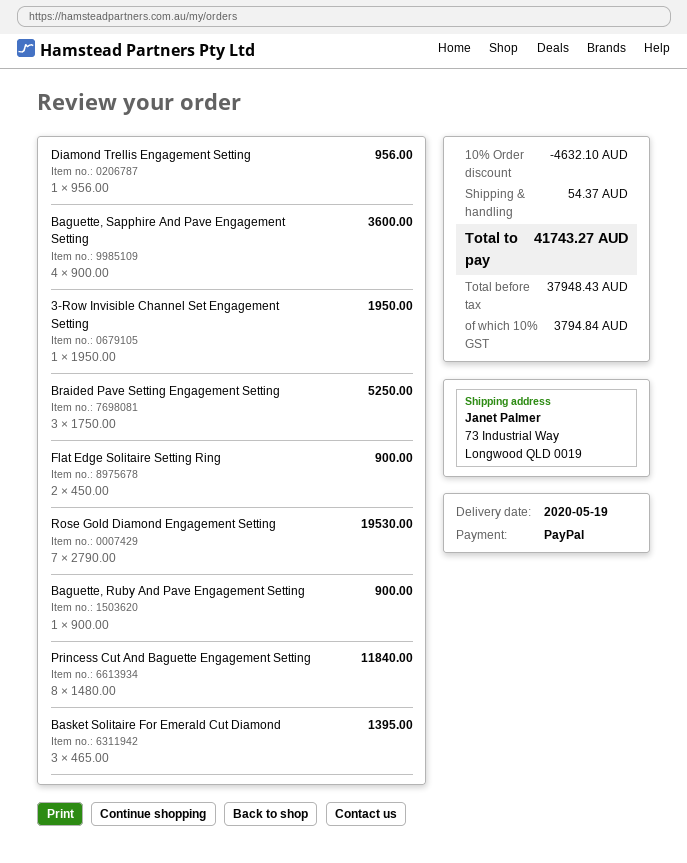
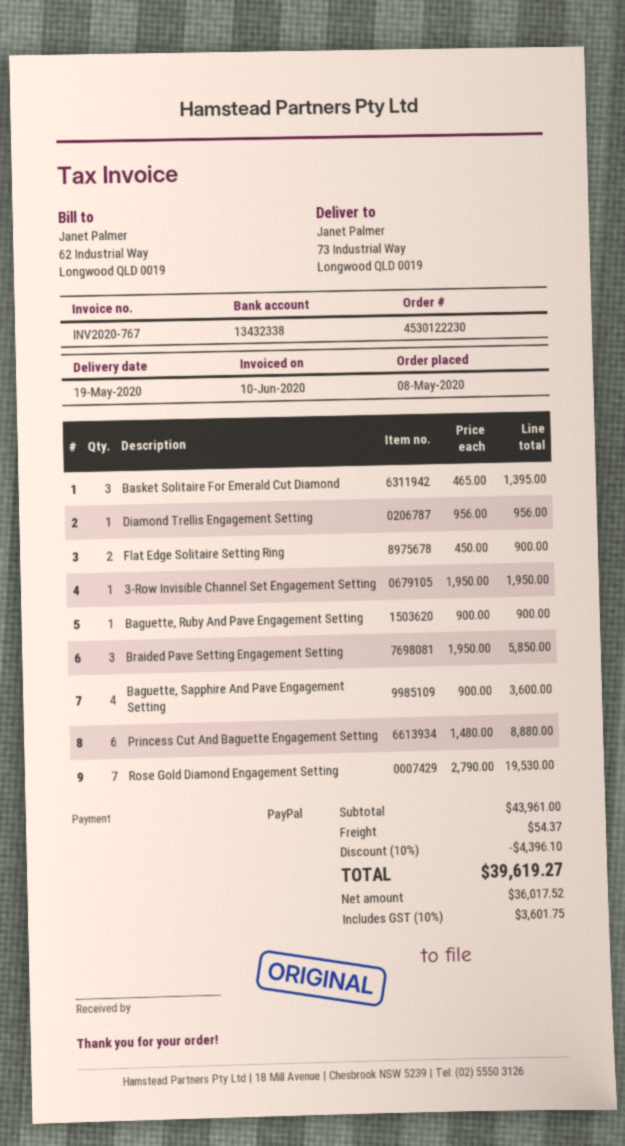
Braided Pave Setting Engagement Setting: 3 x 1750.00 = 5250.00 -> 3 x 1950.00 = 5850.00
Princess Cut And Baguette Engagement Setting: 8 x 1480.00 = 11840.00 -> 6 x 1480.00 = 8880.00
discount: 10% = 4632.10 -> 10% = 4396.10
net: 37948.43 -> 36017.52
tax: 10% = 3794.84 -> 10% = 3601.75
total: 41743.27 -> 39619.27

